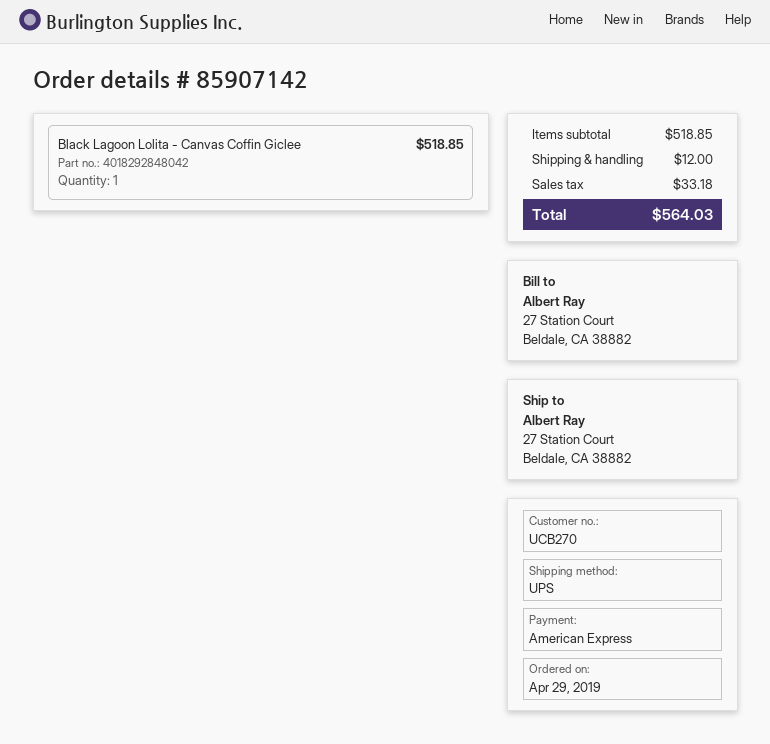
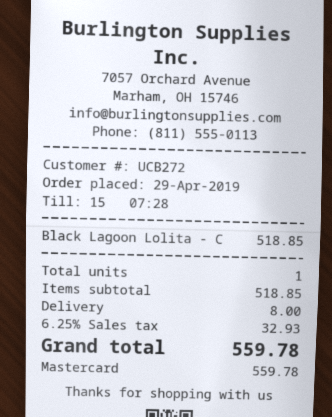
customer number: UCB270 -> UCB272
payment method: American Express -> Mastercard
shipping: 12.00 -> 8.00
tax: 33.18 -> 32.93
total: 564.03 -> 559.78

